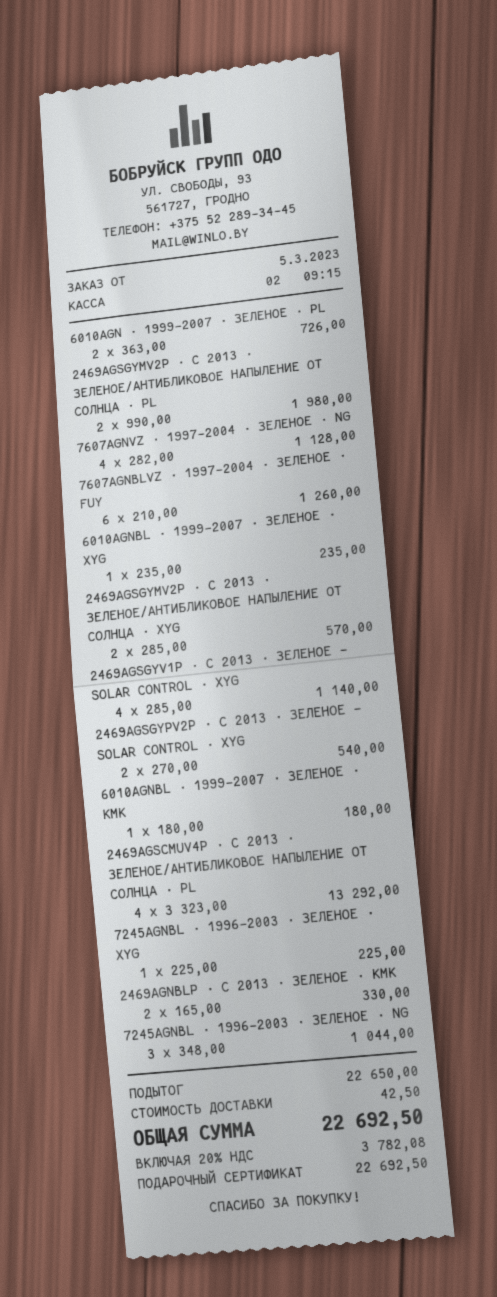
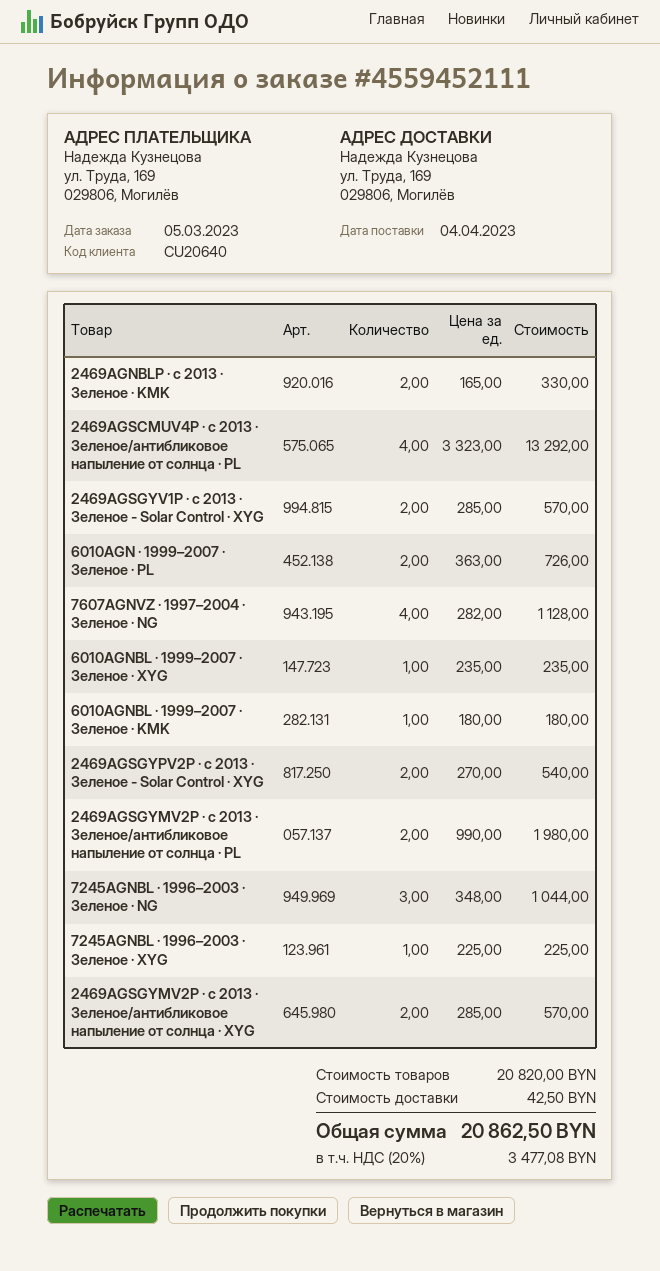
7607AGNBLVZ · 1997–2004 · ЗЕЛЕНОЕ · FUY: 6 x 210.00 = 1260.00 -> none
2469AGSGYV1P · С 2013 · ЗЕЛЕНОЕ - SOLAR CONTROL · XYG: 4 x 285.00 = 1140.00 -> 2 x 285.00 = 570.00
subtotal: 22650.00 -> 20820.00
tax: 20% = 3782.08 -> 20% = 3477.08
total: 22692.50 -> 20862.50

